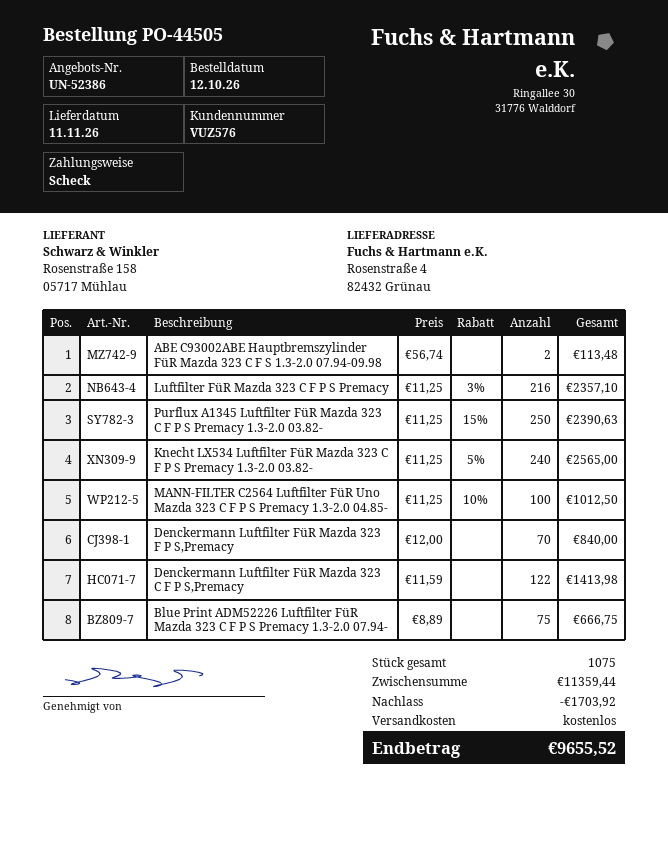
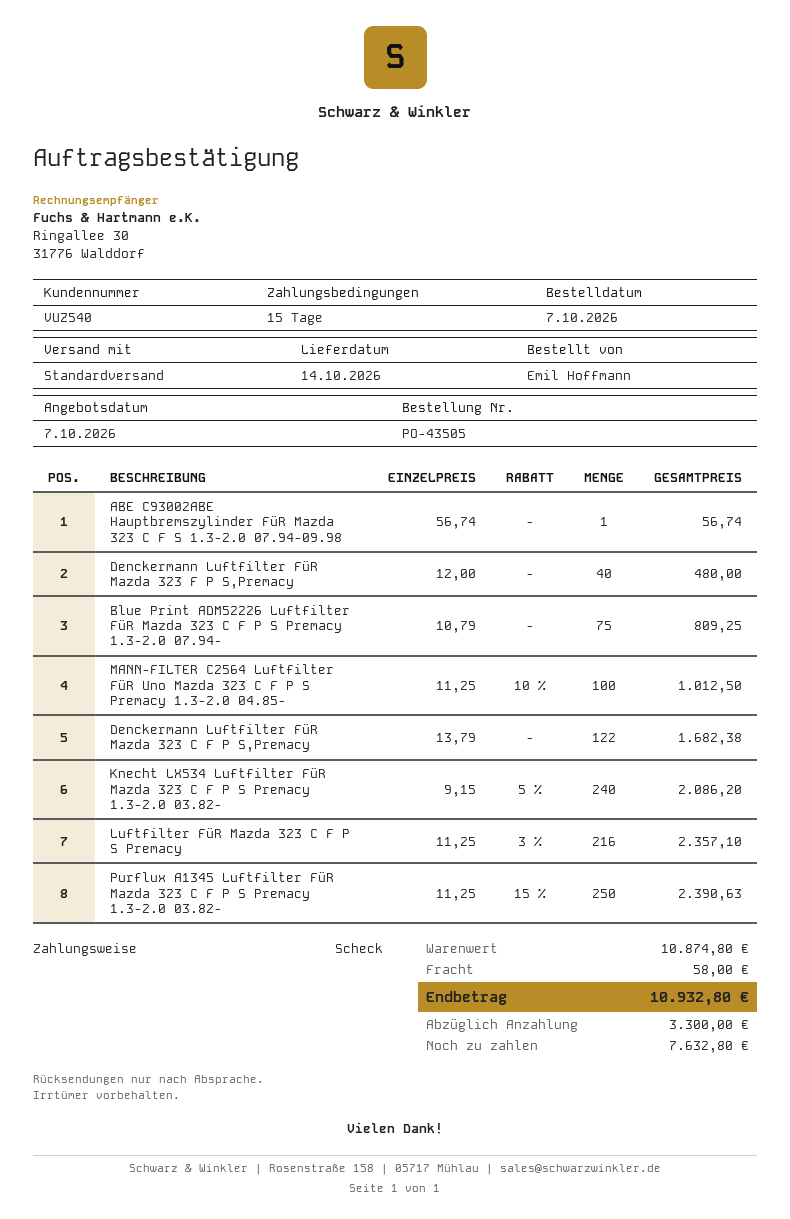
order number: PO-44505 -> PO-43505
order date: 2026-10-12 -> 2026-10-07
delivery date: 2026-11-11 -> 2026-10-14
customer number: VUZ576 -> VUZ540
ABE C93002ABE Hauptbremszylinder FüR Mazda 323 C F S 1.3-2.0 07.94-09.98: 2 x 56.74 = 113.48 -> 1 x 56.74 = 56.74
Knecht LX534 Luftfilter FüR Mazda 323 C F P S Premacy 1.3-2.0 03.82-: 240 x 11.25 - 5% = 2565.00 -> 240 x 9.15 - 5% = 2086.20
Denckermann Luftfilter FüR Mazda 323 F P S,Premacy: 70 x 12.00 = 840.00 -> 40 x 12.00 = 480.00
Denckermann Luftfilter FüR Mazda 323 C F P S,Premacy: 122 x 11.59 = 1413.98 -> 122 x 13.79 = 1682.38
Blue Print ADM52226 Luftfilter FüR Mazda 323 C F P S Premacy 1.3-2.0 07.94-: 75 x 8.89 = 666.75 -> 75 x 10.79 = 809.25
subtotal: 11359.44 -> 10874.80
discount: 1703.92 -> none
shipping: 0.00 -> 58.00
total: 9655.52 -> 10932.80

